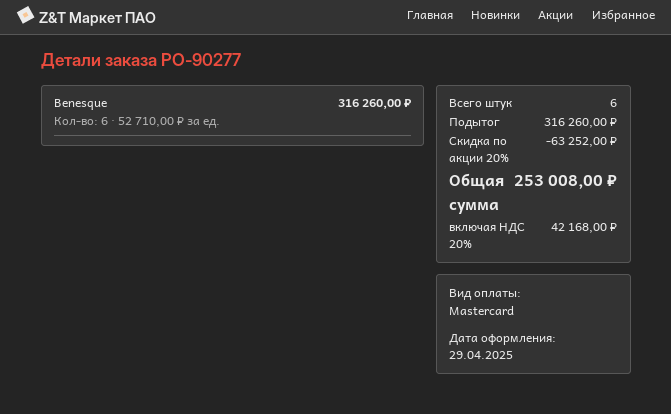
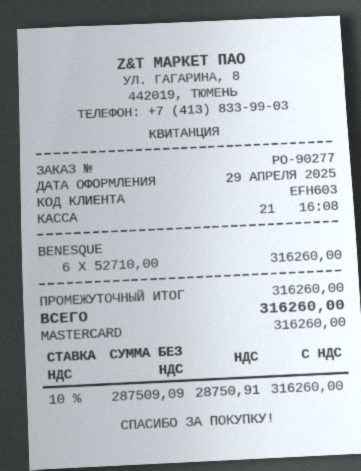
discount: 20% = 63252.00 -> none
tax: 20% = 42168.00 -> 10% = 28750.91
total: 253008.00 -> 316260.00

